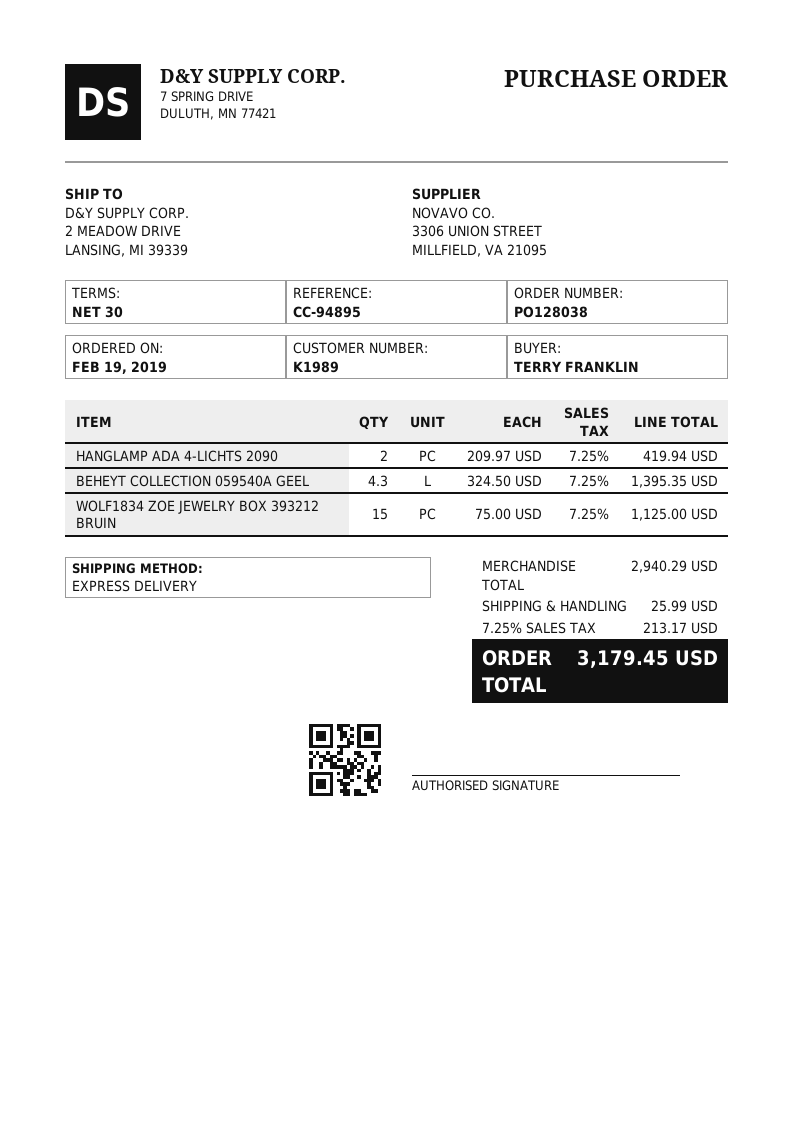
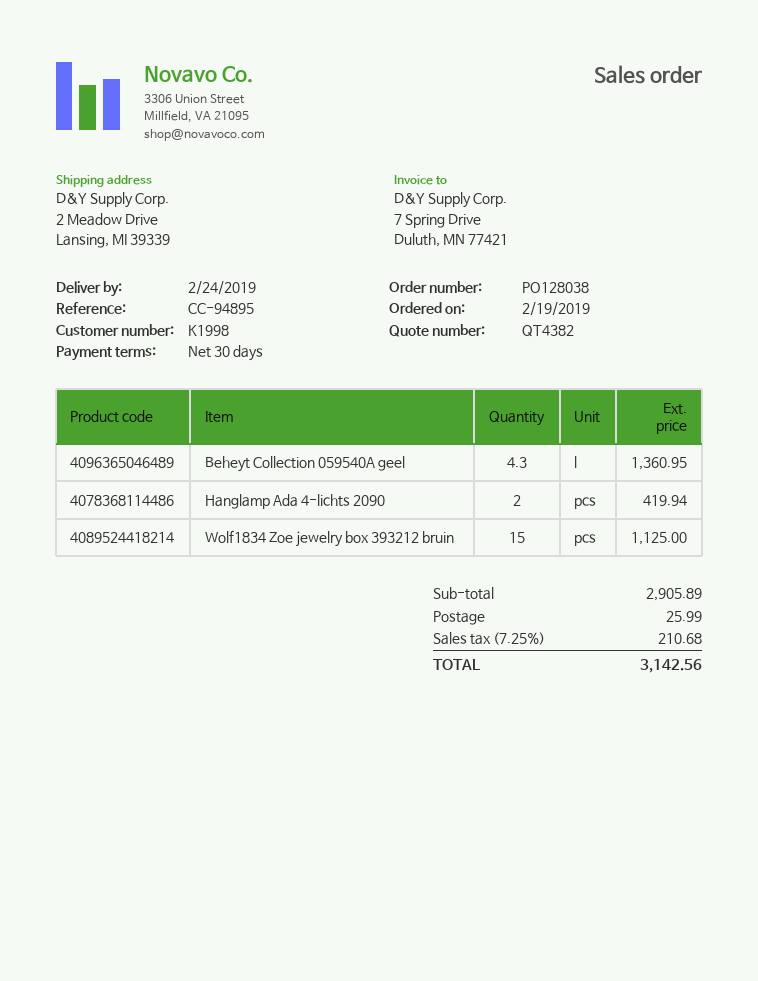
customer number: K1989 -> K1998
BEHEYT COLLECTION 059540A GEEL: 4.3 for 1395.35 -> 4.3 for 1360.95
subtotal: 2940.29 -> 2905.89
tax: 7.25% = 213.17 -> 7.25% = 210.68
total: 3179.45 -> 3142.56

